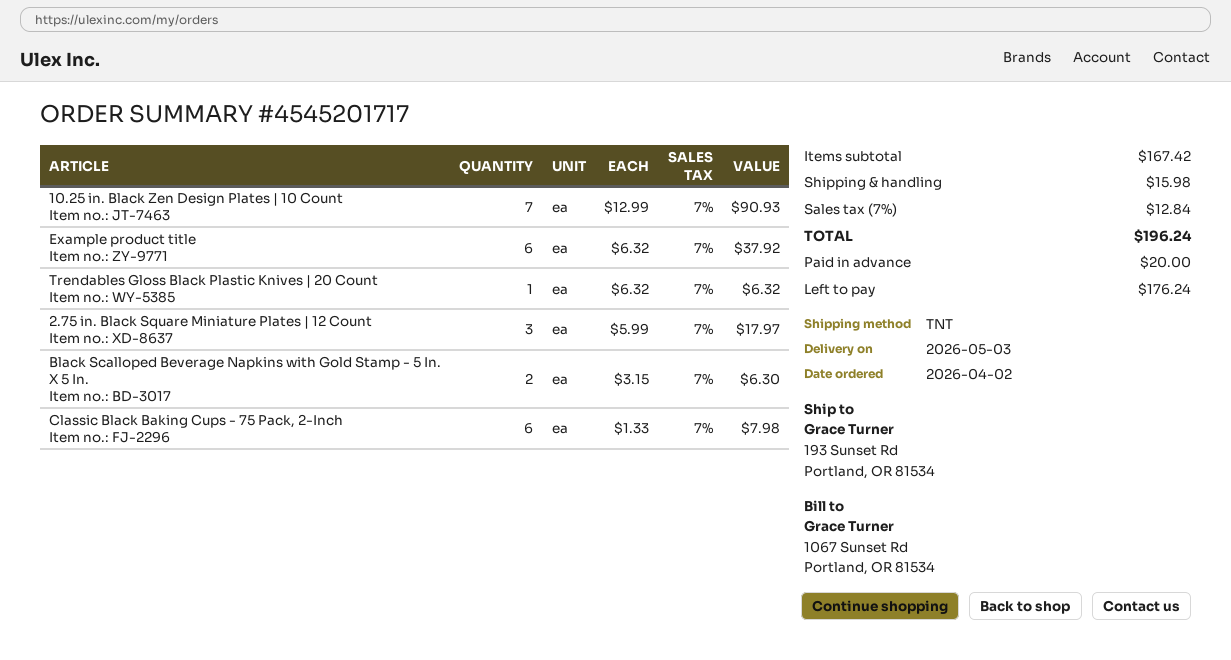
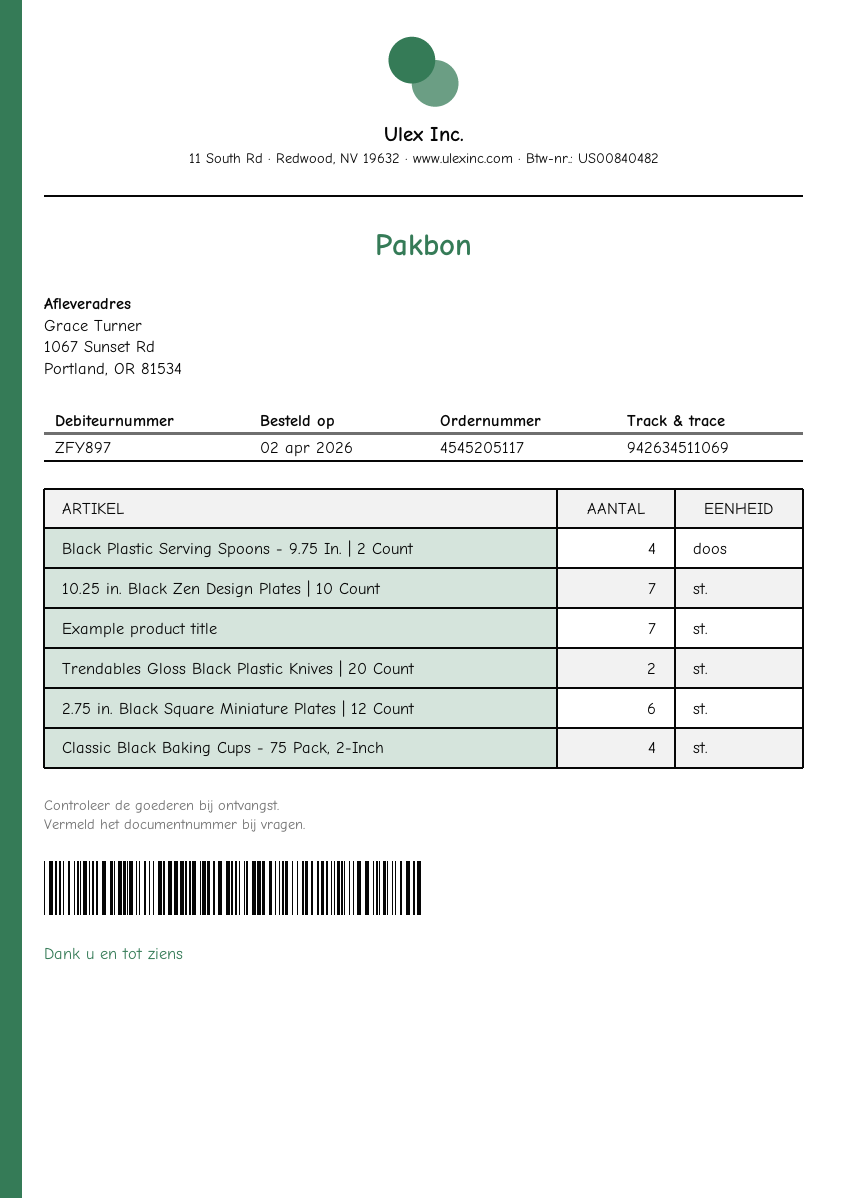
order number: 4545201717 -> 4545205117
ship to: 193 Sunset Rd, Portland, OR 81534 -> 1067 Sunset Rd, Portland, OR 81534
Example product title: 6 -> 7
Trendables Gloss Black Plastic Knives | 20 Count: 1 -> 2
2.75 in. Black Square Miniature Plates | 12 Count: 3 -> 6
Black Scalloped Beverage Napkins with Gold Stamp - 5 In. X 5 In.: 2 -> none
Classic Black Baking Cups - 75 Pack, 2-Inch: 6 -> 4
Black Plastic Serving Spoons - 9.75 In. | 2 Count: none -> 4

